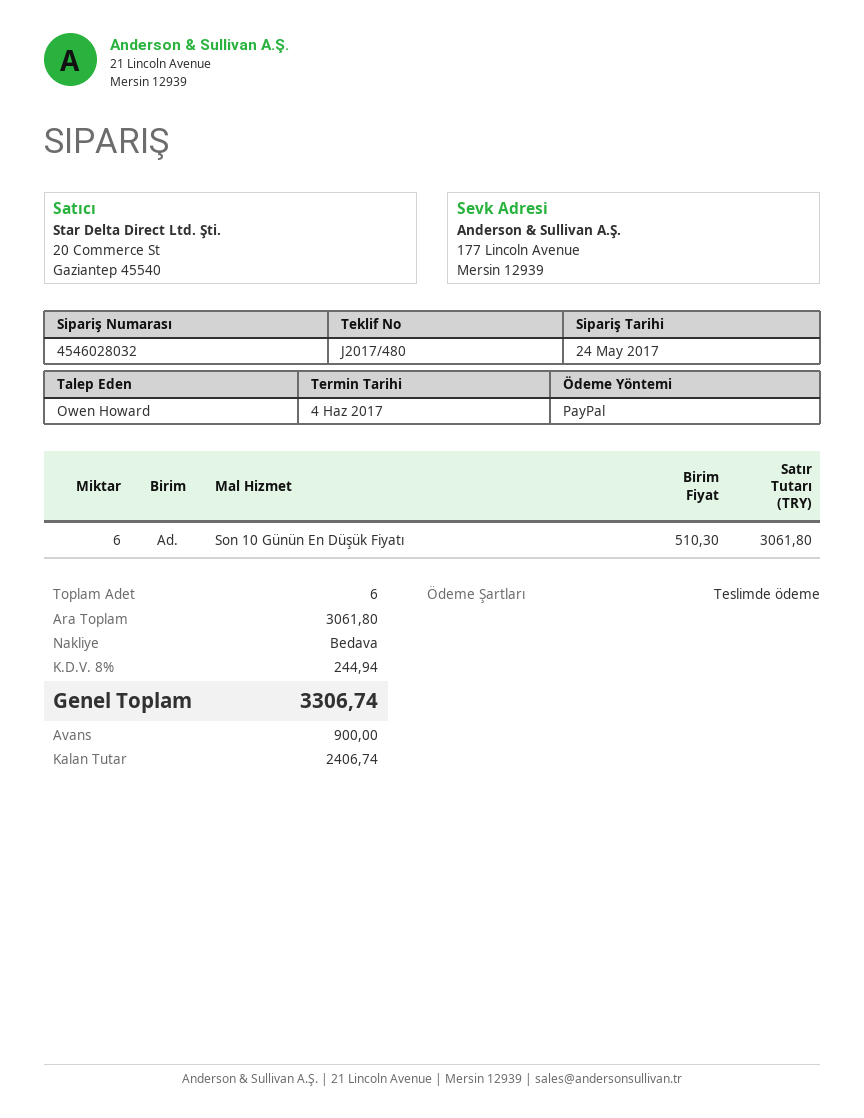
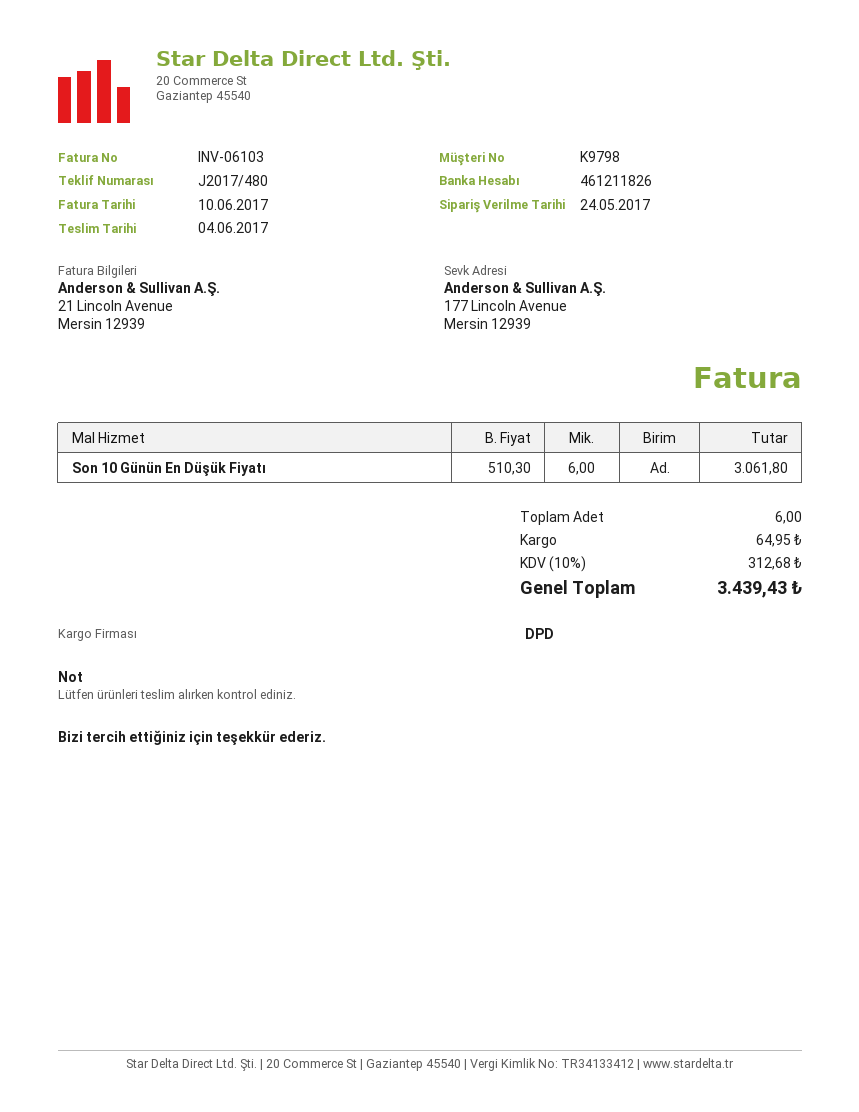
shipping: 0.00 -> 64.95
tax: 8% = 244.94 -> 10% = 312.68
total: 3306.74 -> 3439.43

